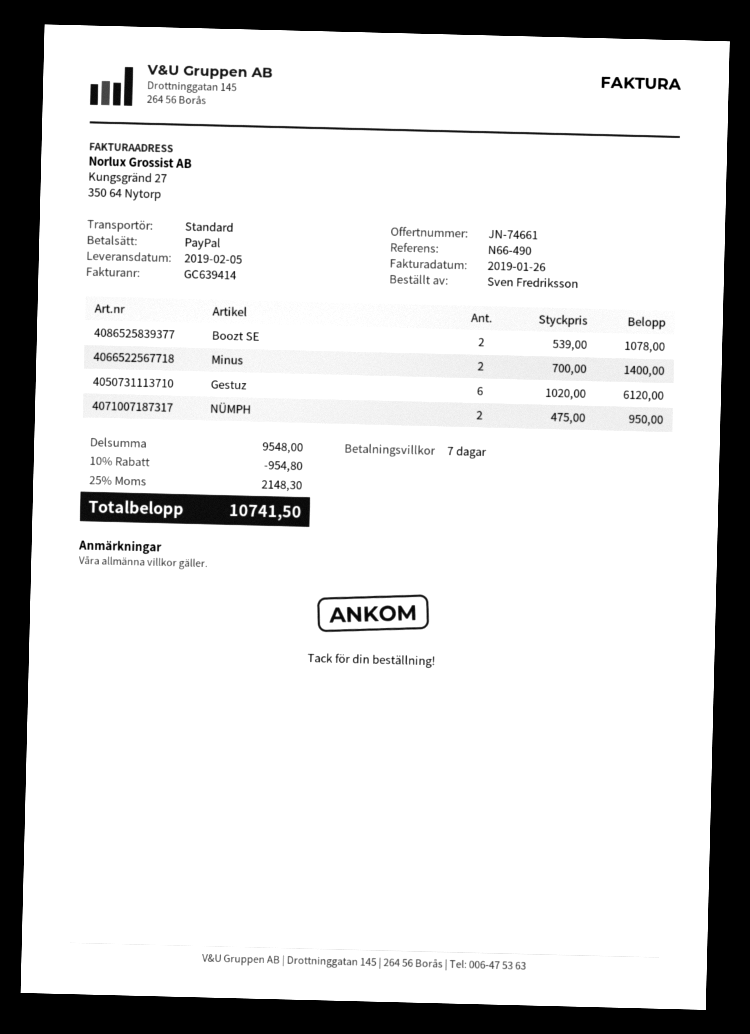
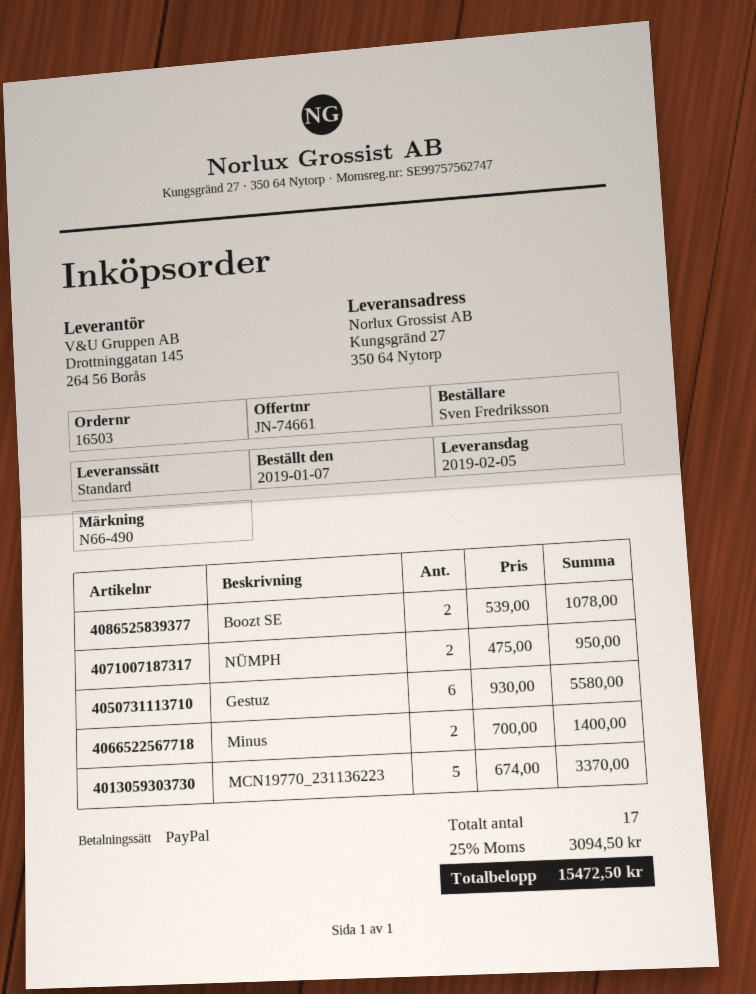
Gestuz: 6 x 1020.00 = 6120.00 -> 6 x 930.00 = 5580.00
MCN19770_231136223: none -> 5 x 674.00 = 3370.00
discount: 10% = 954.80 -> none
tax: 25% = 2148.30 -> 25% = 3094.50
total: 10741.50 -> 15472.50

